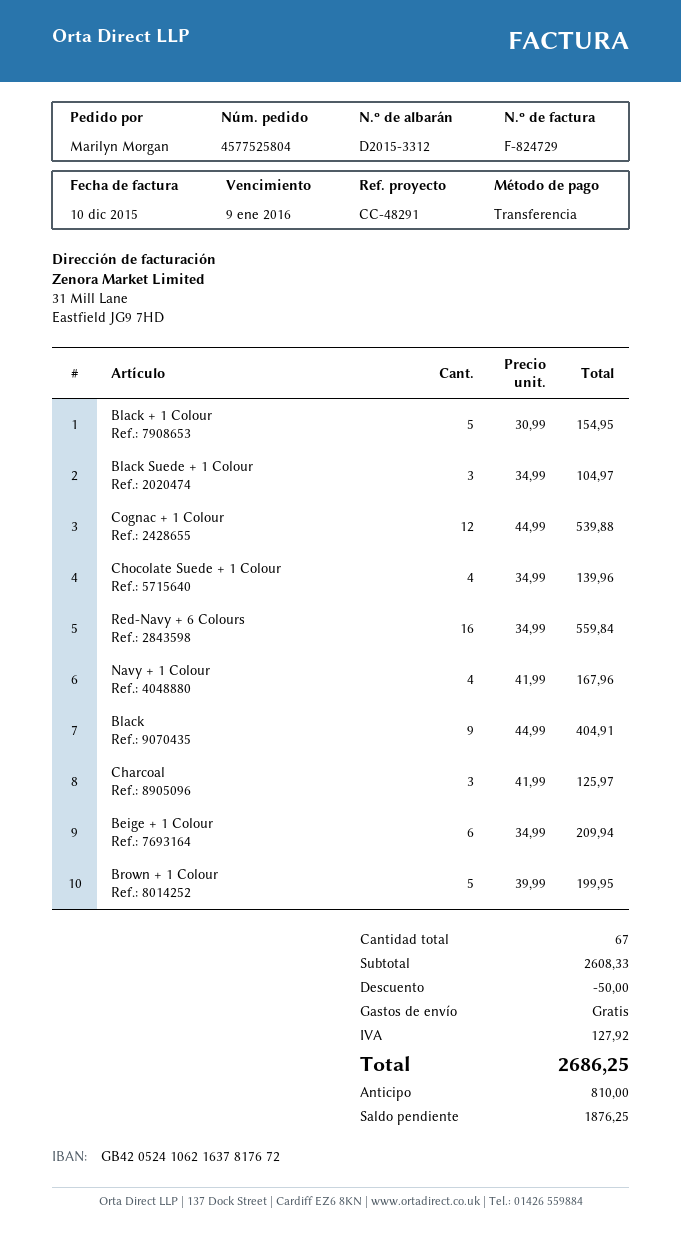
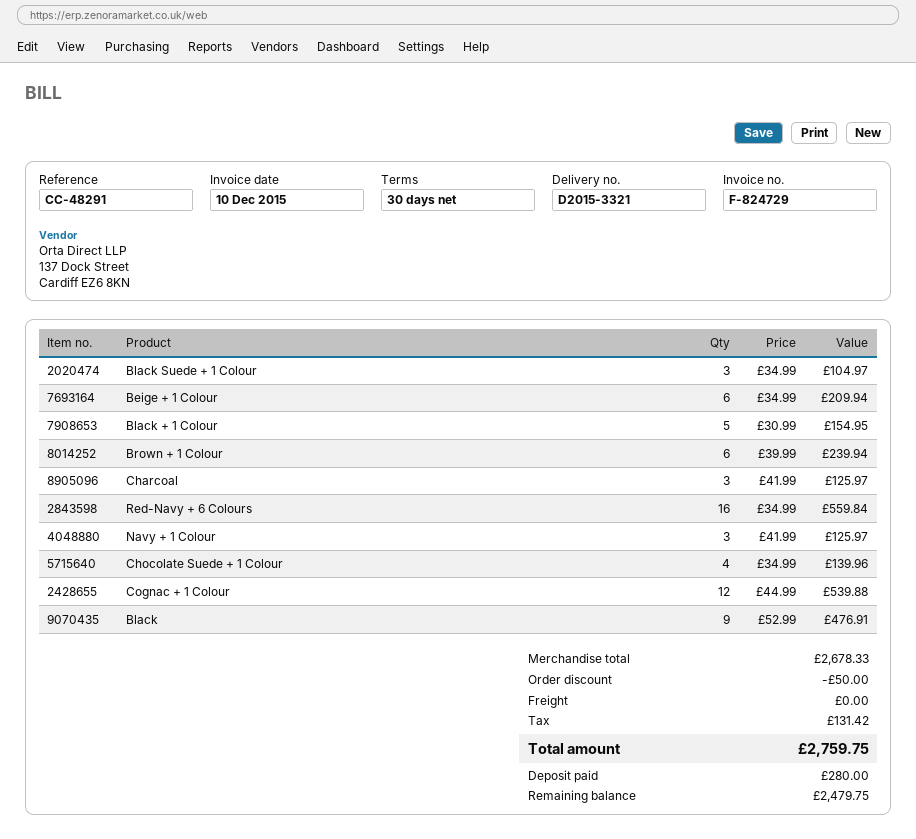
delivery note number: D2015-3312 -> D2015-3321
Navy + 1 Colour: 4 x 41.99 = 167.96 -> 3 x 41.99 = 125.97
Black: 9 x 44.99 = 404.91 -> 9 x 52.99 = 476.91
Brown + 1 Colour: 5 x 39.99 = 199.95 -> 6 x 39.99 = 239.94
subtotal: 2608.33 -> 2678.33
tax: 127.92 -> 131.42
total: 2686.25 -> 2759.75
deposit: 810.00 -> 280.00
balance: 1876.25 -> 2479.75

